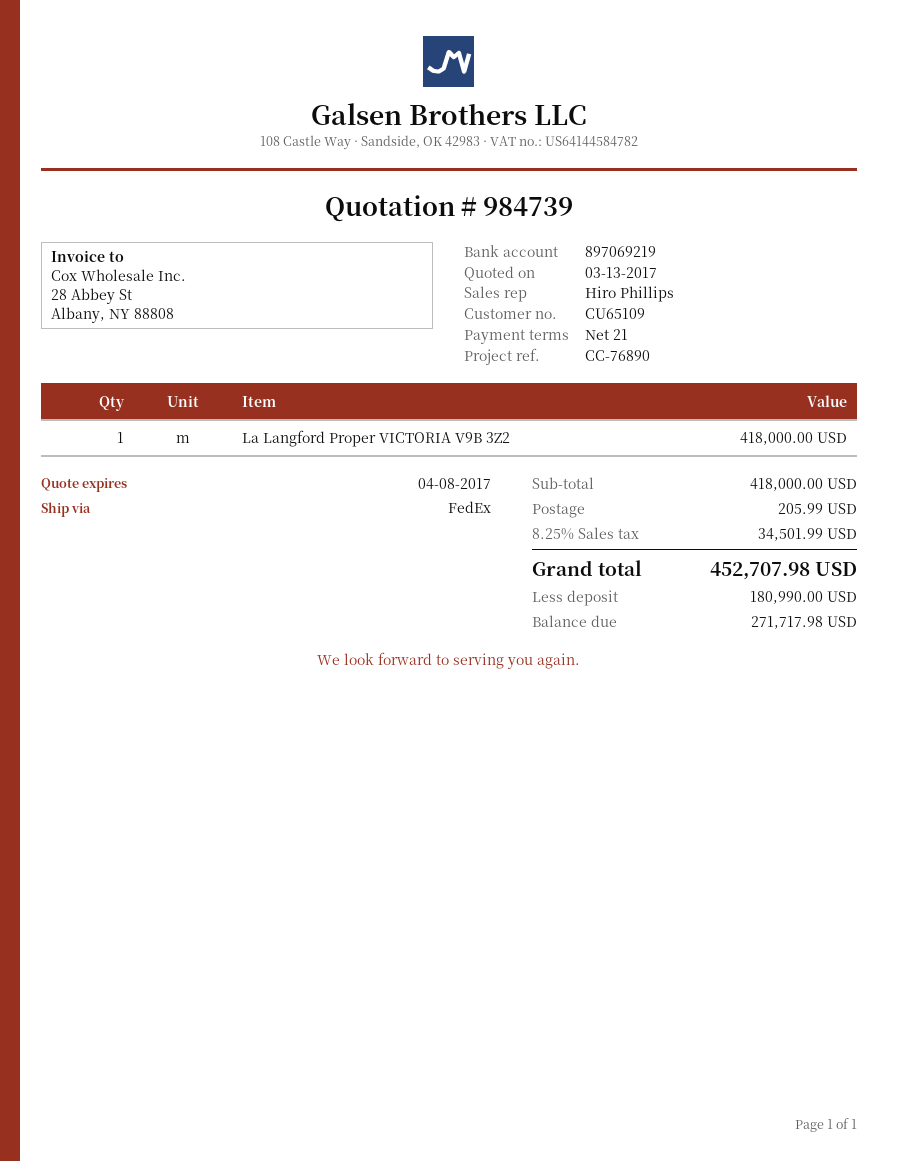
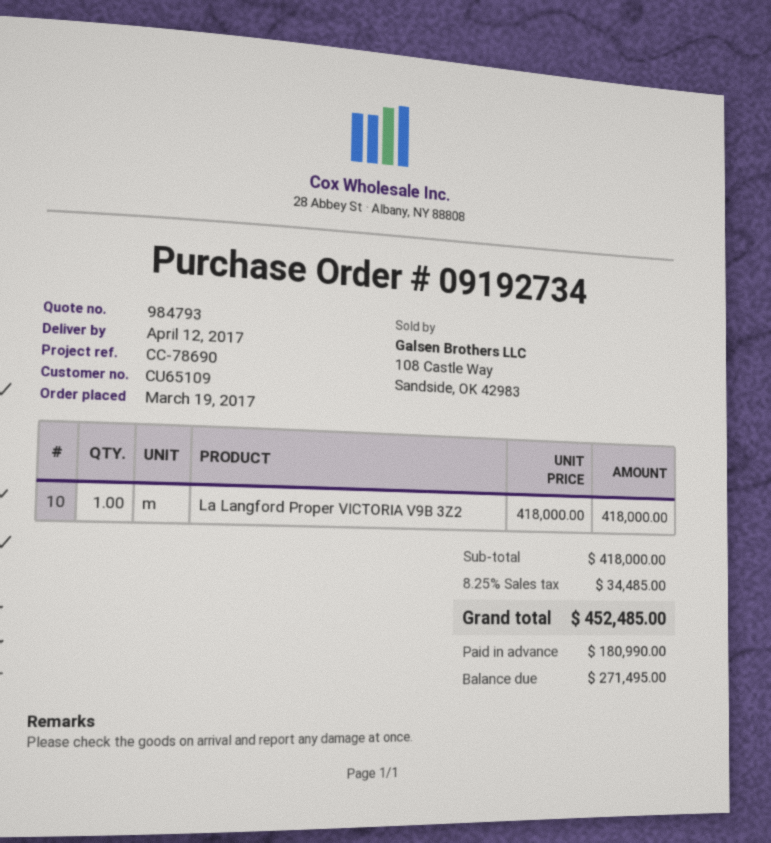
quote number: 984739 -> 984793
reference: CC-76890 -> CC-78690
shipping: 205.99 -> none
tax: 8.25% = 34501.99 -> 8.25% = 34485.00
total: 452707.98 -> 452485.00
balance: 271717.98 -> 271495.00

